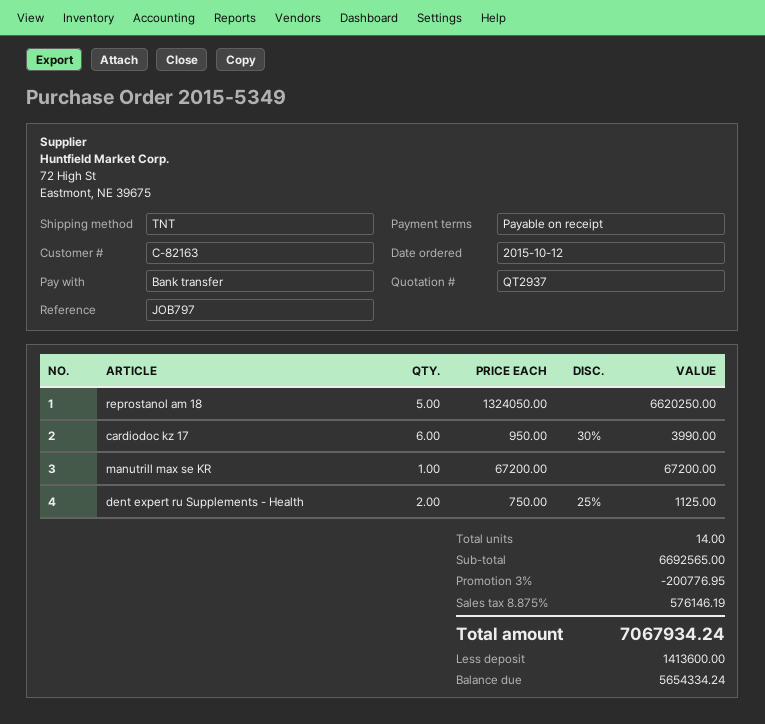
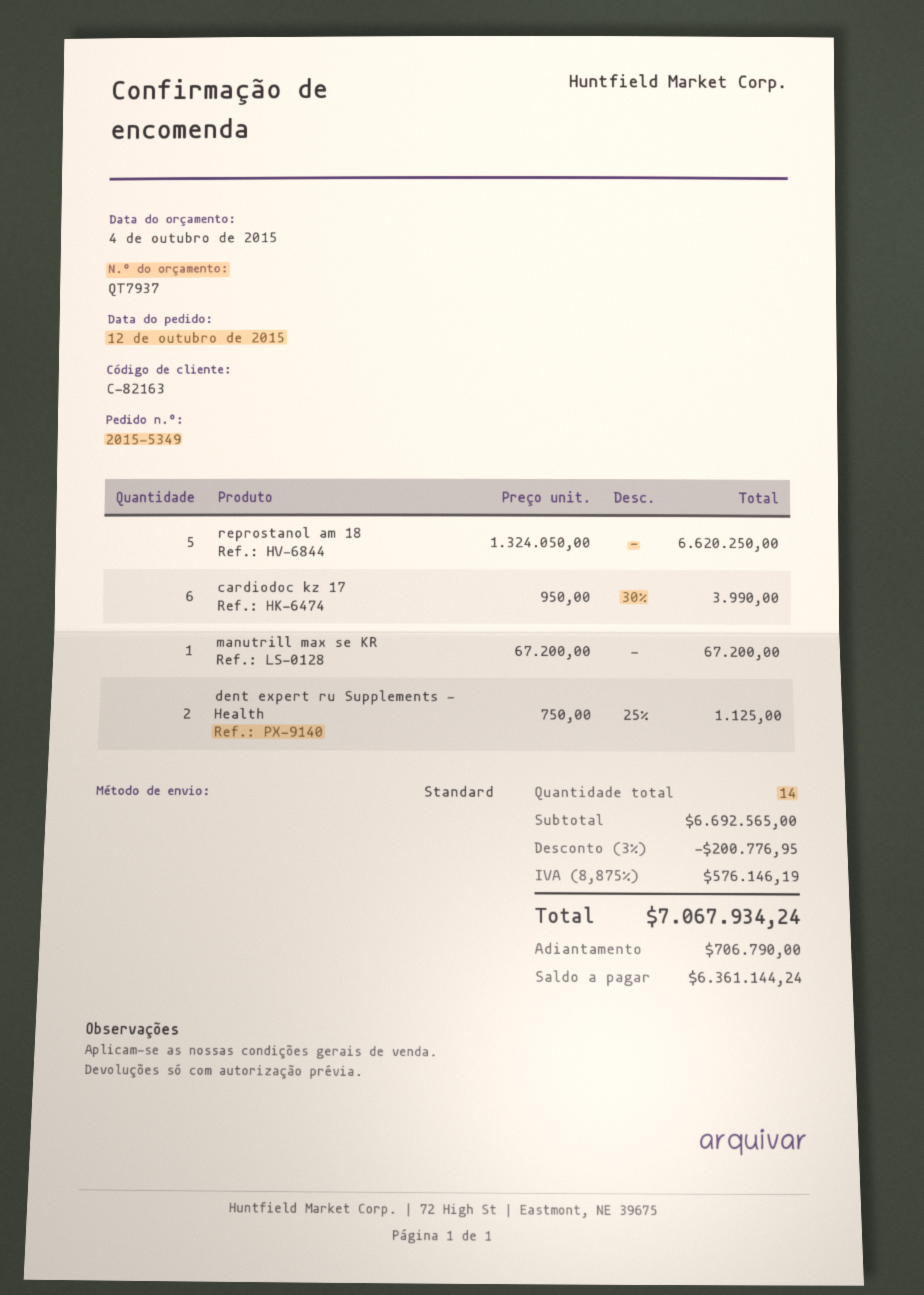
quote number: QT2937 -> QT7937
shipping method: TNT -> standard
deposit: 1413600.00 -> 706790.00
balance: 5654334.24 -> 6361144.24

